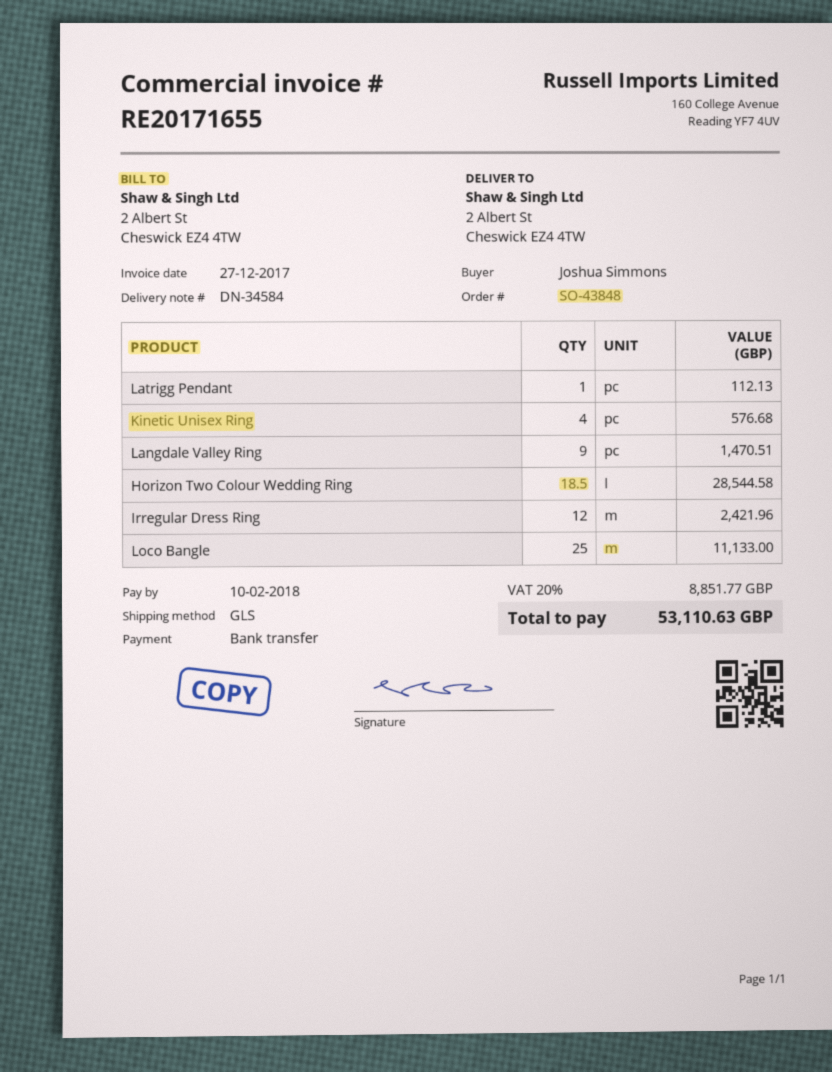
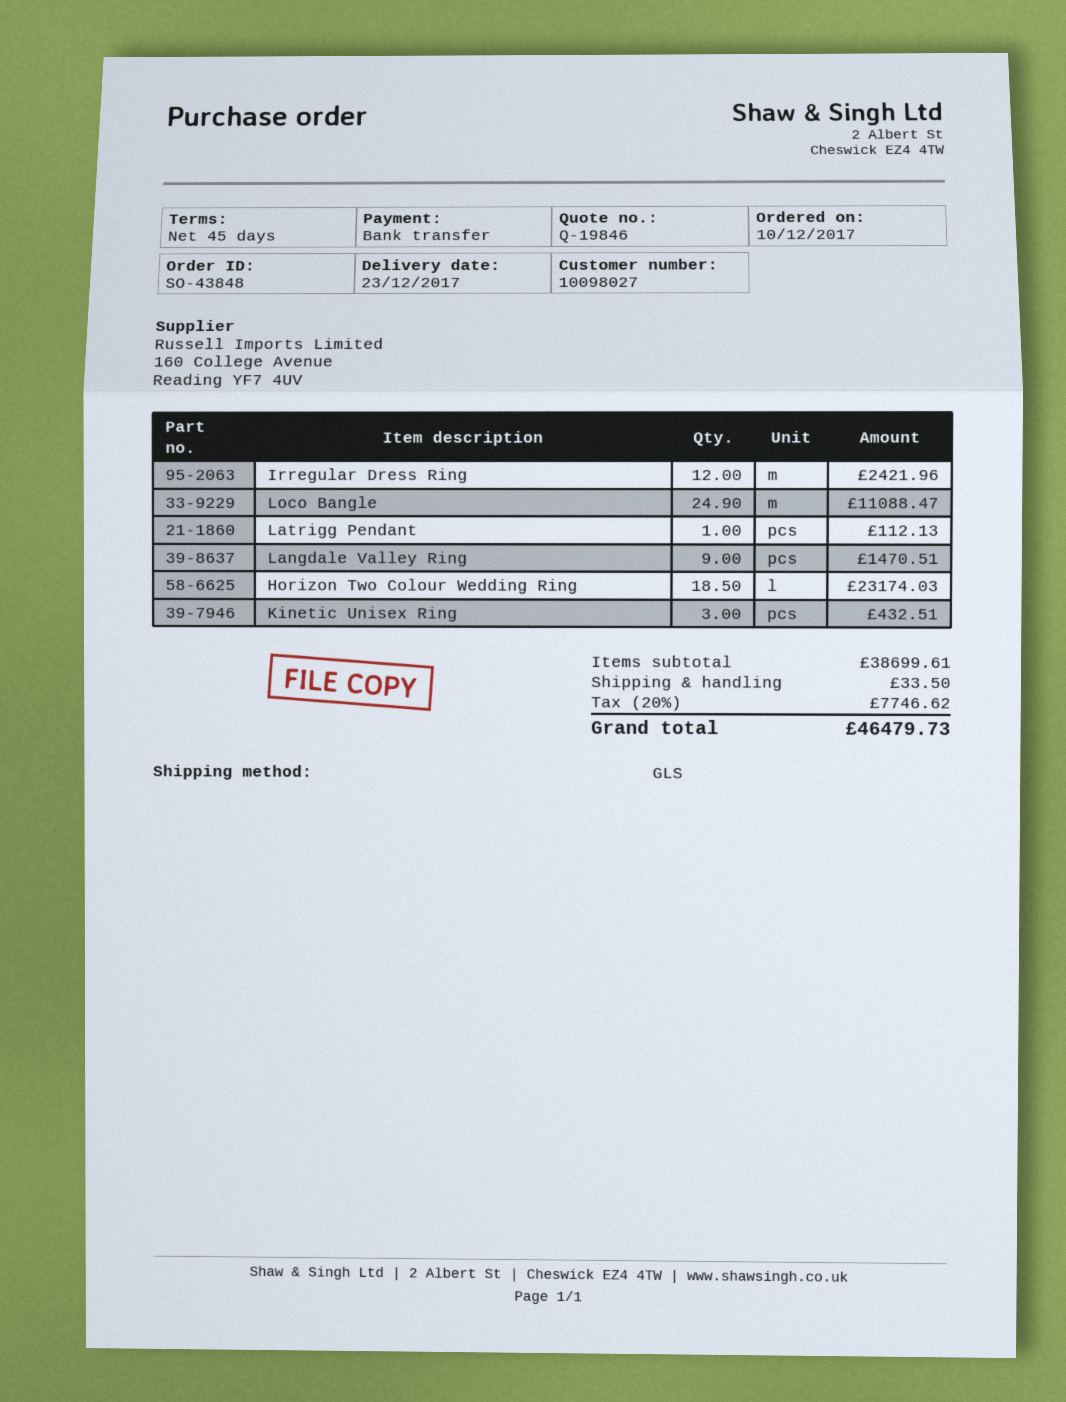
Kinetic Unisex Ring: 4 for 576.68 -> 3 for 432.51
Horizon Two Colour Wedding Ring: 18.5 for 28544.58 -> 18.5 for 23174.03
Loco Bangle: 25 for 11133.00 -> 24.9 for 11088.47
shipping: none -> 33.50
tax: 20% = 8851.77 -> 20% = 7746.62
total: 53110.63 -> 46479.73

